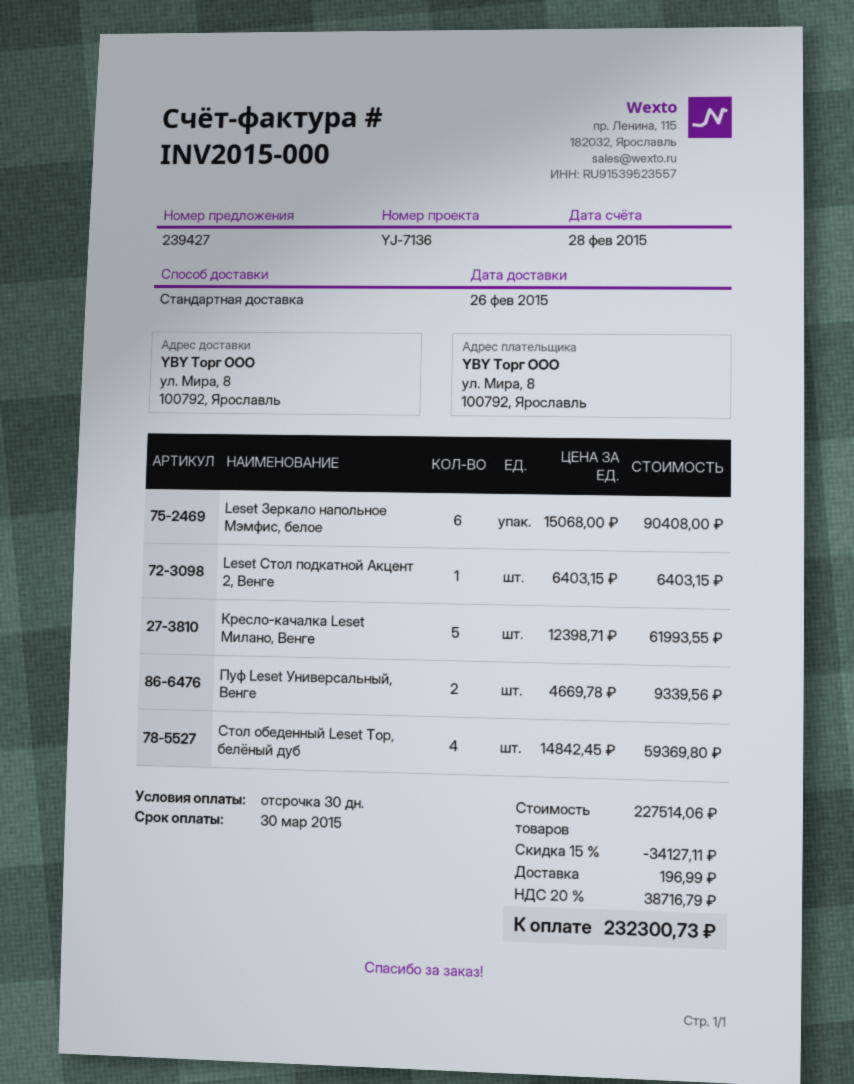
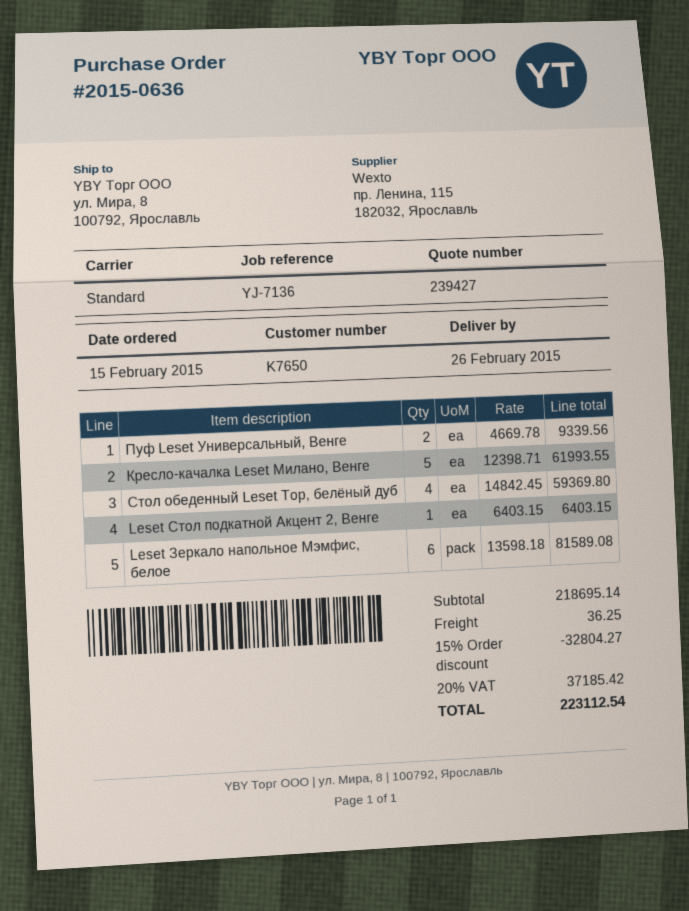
Leset Зеркало напольное Мэмфис, белое: 6 x 15068.00 = 90408.00 -> 6 x 13598.18 = 81589.08
subtotal: 227514.06 -> 218695.14
discount: 15% = 34127.11 -> 15% = 32804.27
shipping: 196.99 -> 36.25
tax: 20% = 38716.79 -> 20% = 37185.42
total: 232300.73 -> 223112.54

